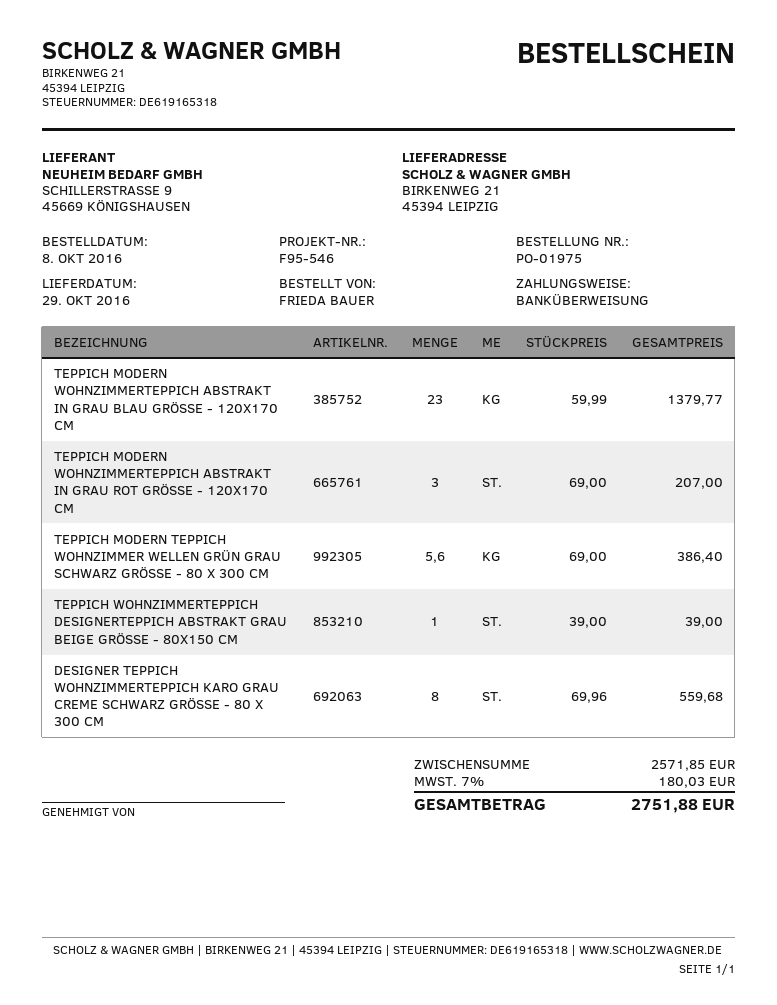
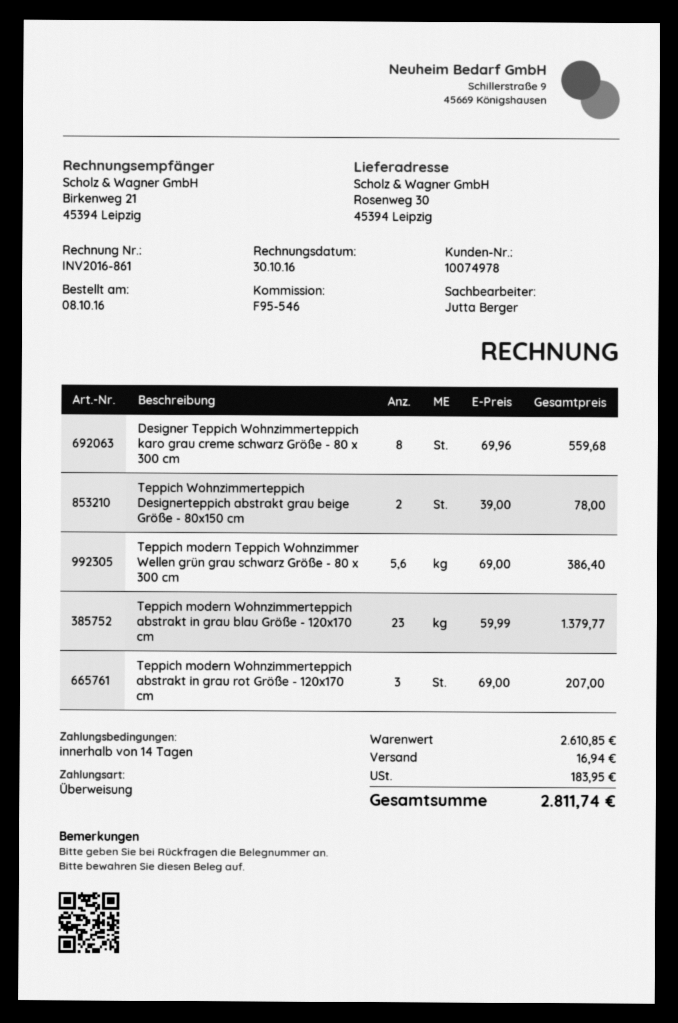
ship to: BIRKENWEG 21, 45394 LEIPZIG -> Rosenweg 30, 45394 Leipzig
TEPPICH WOHNZIMMERTEPPICH DESIGNERTEPPICH ABSTRAKT GRAU BEIGE GRÖSSE - 80X150 CM: 1 x 39.00 = 39.00 -> 2 x 39.00 = 78.00
subtotal: 2571.85 -> 2610.85
shipping: none -> 16.94
tax: 180.03 -> 183.95
total: 2751.88 -> 2811.74

